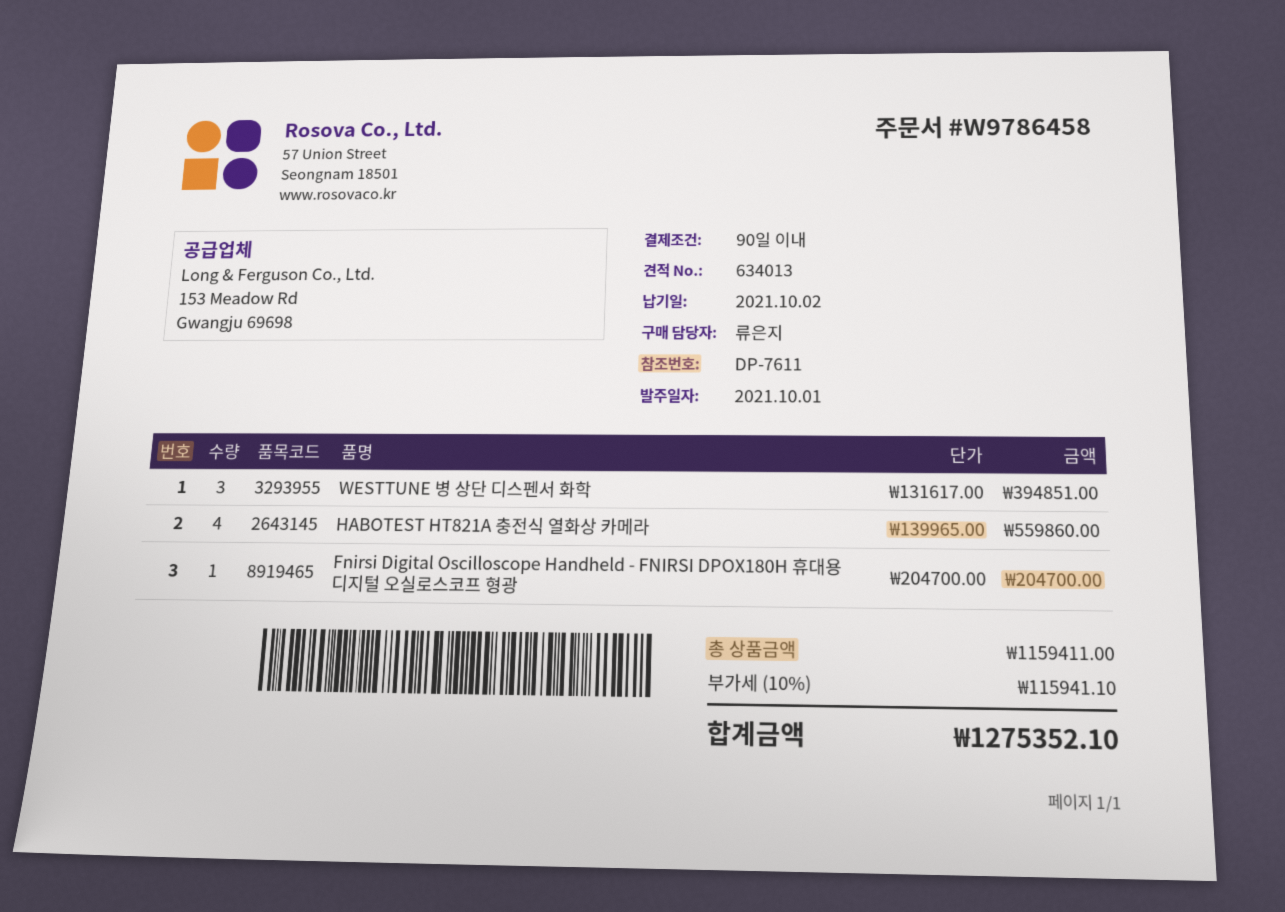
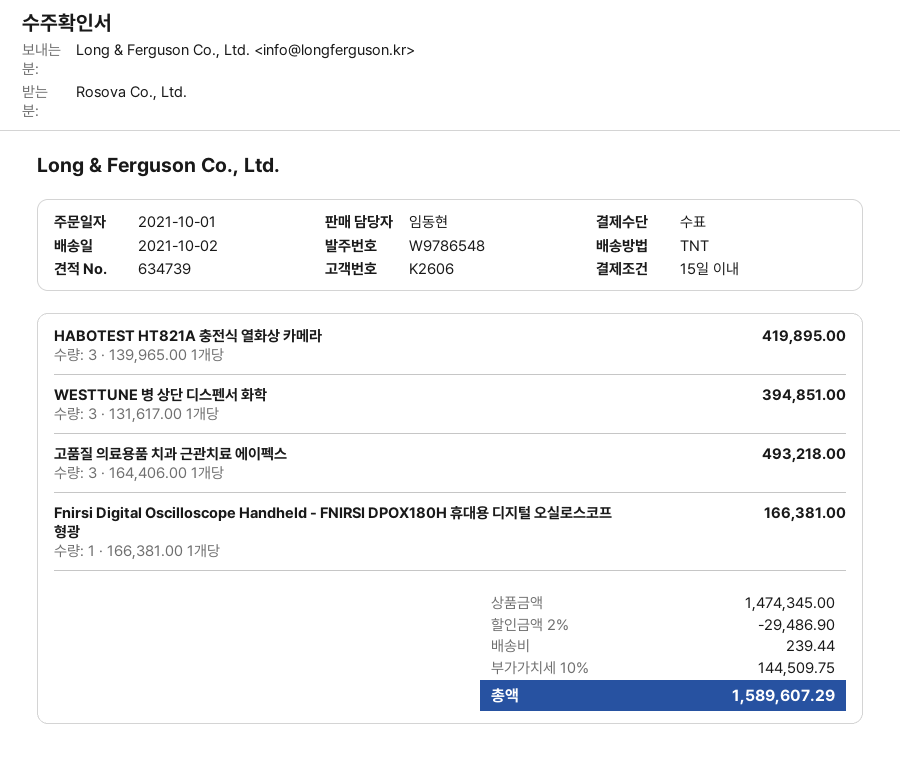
quote number: 634013 -> 634739
order number: W9786458 -> W9786548
payment terms: 90 days -> 15 days
HABOTEST HT821A 충전식 열화상 카메라: 4 x 139965.00 = 559860.00 -> 3 x 139965.00 = 419895.00
Fnirsi Digital Oscilloscope Handheld - FNIRSI DPOX180H 휴대용 디지털 오실로스코프 형광: 1 x 204700.00 = 204700.00 -> 1 x 166381.00 = 166381.00
고품질 의료용품 치과 근관치료 에이펙스: none -> 3 x 164406.00 = 493218.00
subtotal: 1159411.00 -> 1474345.00
discount: none -> 2% = 29486.90
shipping: none -> 239.44
tax: 10% = 115941.10 -> 10% = 144509.75
total: 1275352.10 -> 1589607.29

